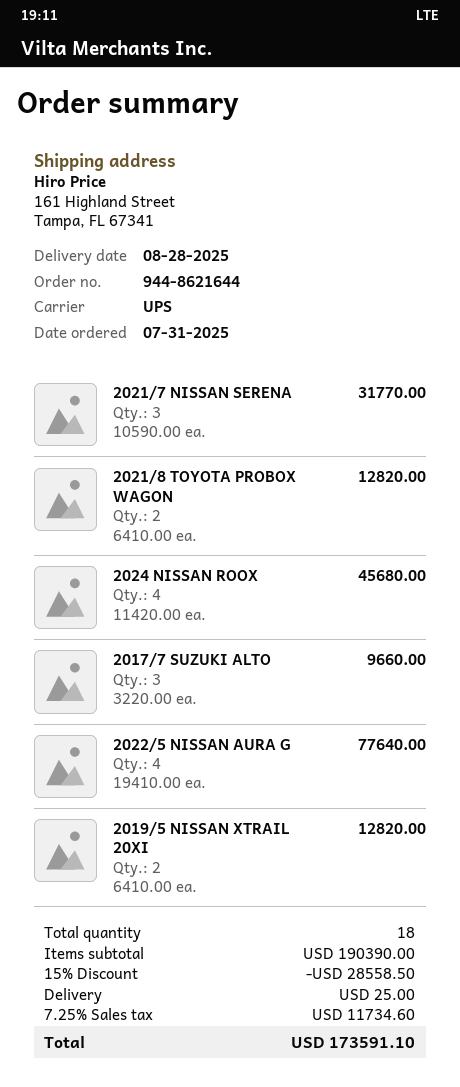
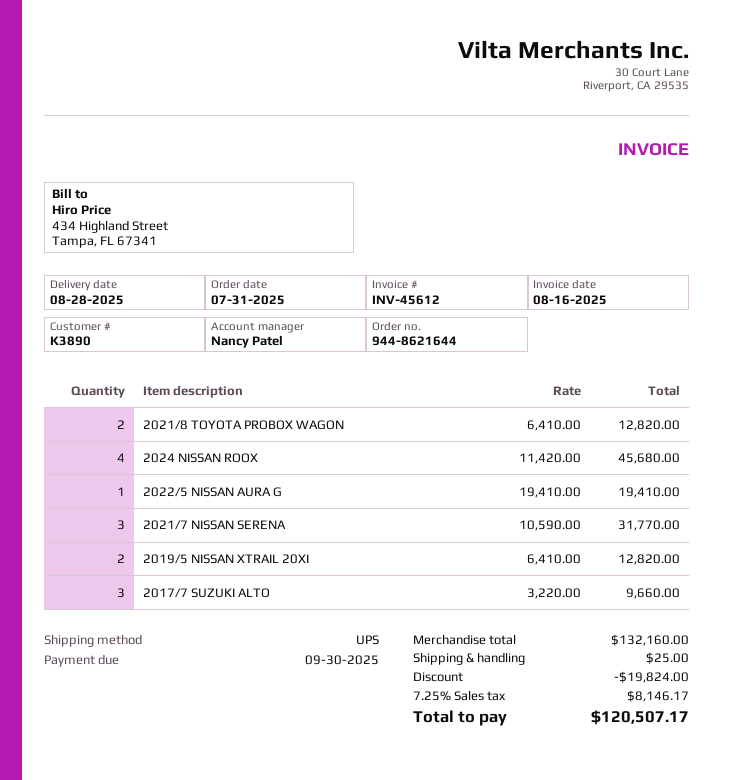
2022/5 NISSAN AURA G: 4 x 19410.00 = 77640.00 -> 1 x 19410.00 = 19410.00
subtotal: 190390.00 -> 132160.00
discount: 28558.50 -> 19824.00
tax: 7.25% = 11734.60 -> 7.25% = 8146.17
total: 173591.10 -> 120507.17

